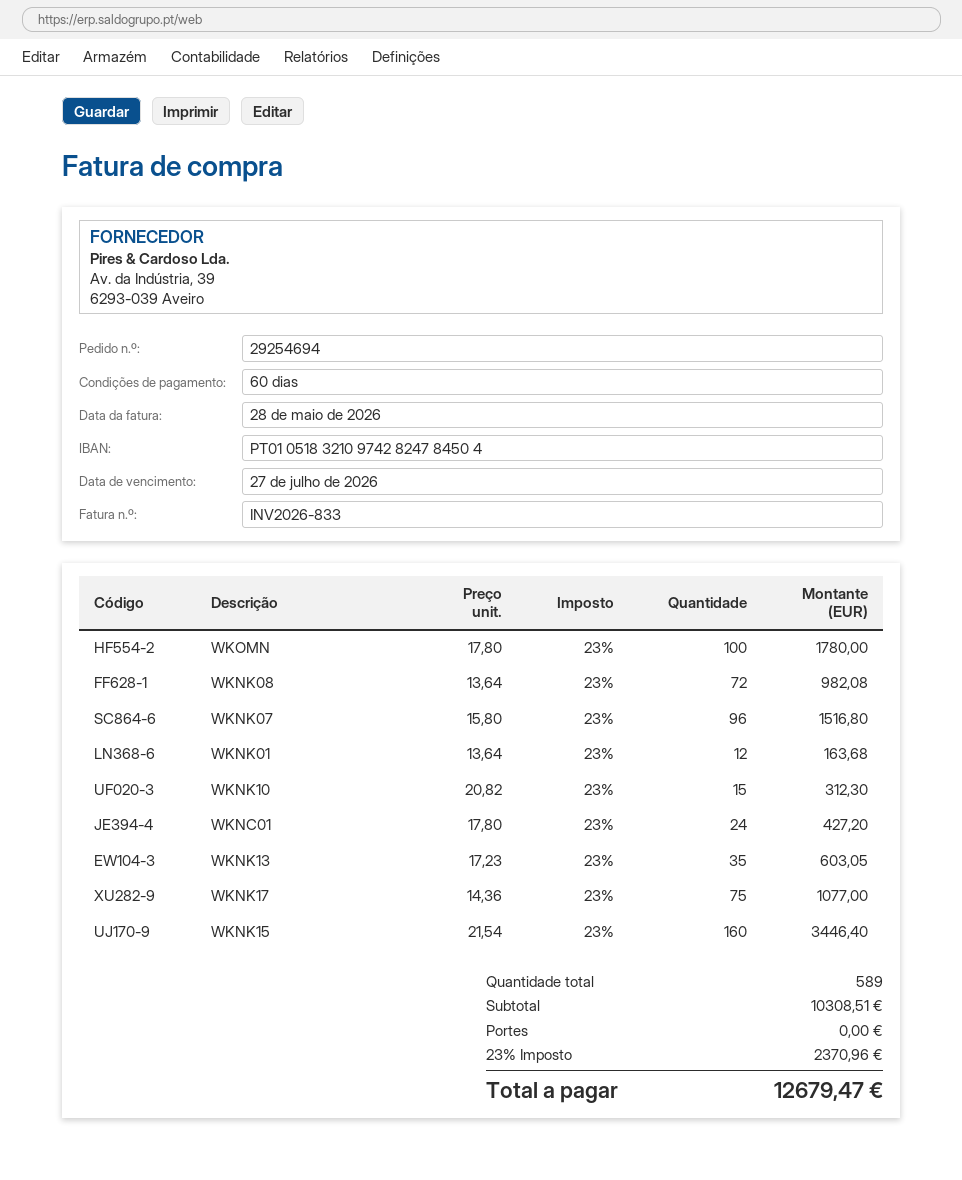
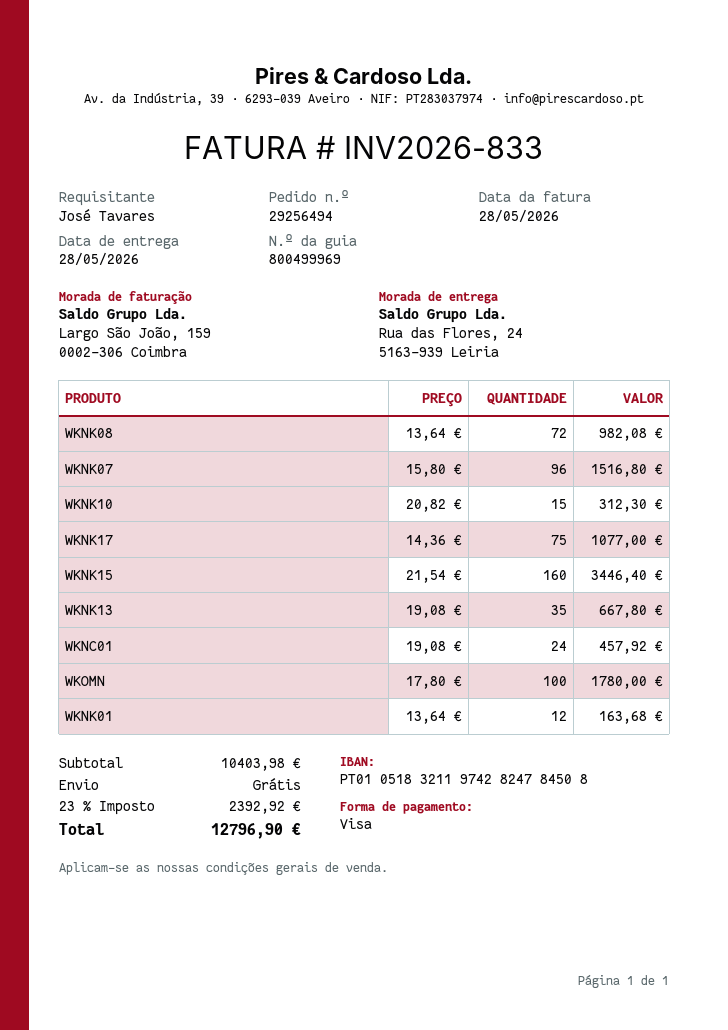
order number: 29254694 -> 29256494
bank account: PT01051832109742824784504 -> PT01051832119742824784508
WKNC01: 24 x 17.80 = 427.20 -> 24 x 19.08 = 457.92
WKNK13: 35 x 17.23 = 603.05 -> 35 x 19.08 = 667.80
subtotal: 10308.51 -> 10403.98
tax: 23% = 2370.96 -> 23% = 2392.92
total: 12679.47 -> 12796.90

